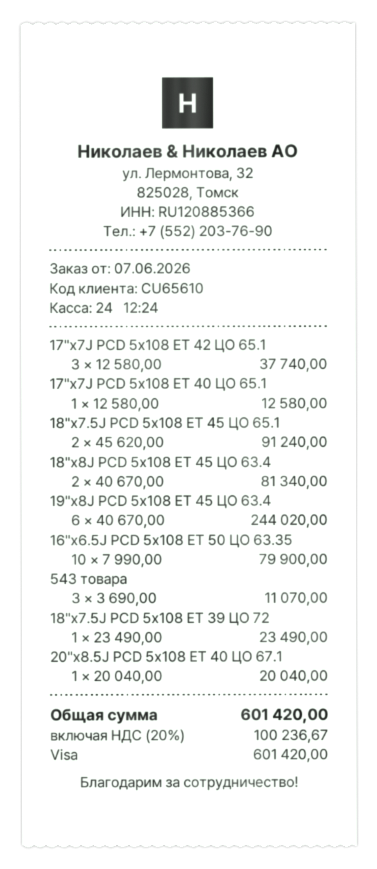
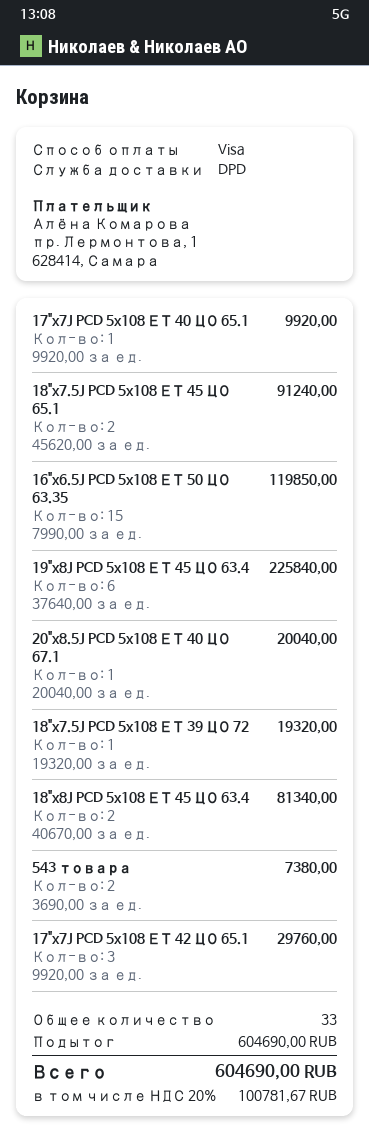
17"x7J PCD 5x108 ЕТ 42 ЦО 65.1: 3 x 12580.00 = 37740.00 -> 3 x 9920.00 = 29760.00
17"x7J PCD 5x108 ЕТ 40 ЦО 65.1: 1 x 12580.00 = 12580.00 -> 1 x 9920.00 = 9920.00
19"x8J PCD 5x108 ЕТ 45 ЦО 63.4: 6 x 40670.00 = 244020.00 -> 6 x 37640.00 = 225840.00
16"x6.5J PCD 5x108 ЕТ 50 ЦО 63.35: 10 x 7990.00 = 79900.00 -> 15 x 7990.00 = 119850.00
543 товара: 3 x 3690.00 = 11070.00 -> 2 x 3690.00 = 7380.00
18"x7.5J PCD 5x108 ЕТ 39 ЦО 72: 1 x 23490.00 = 23490.00 -> 1 x 19320.00 = 19320.00
tax: 20% = 100236.67 -> 20% = 100781.67
total: 601420.00 -> 604690.00

